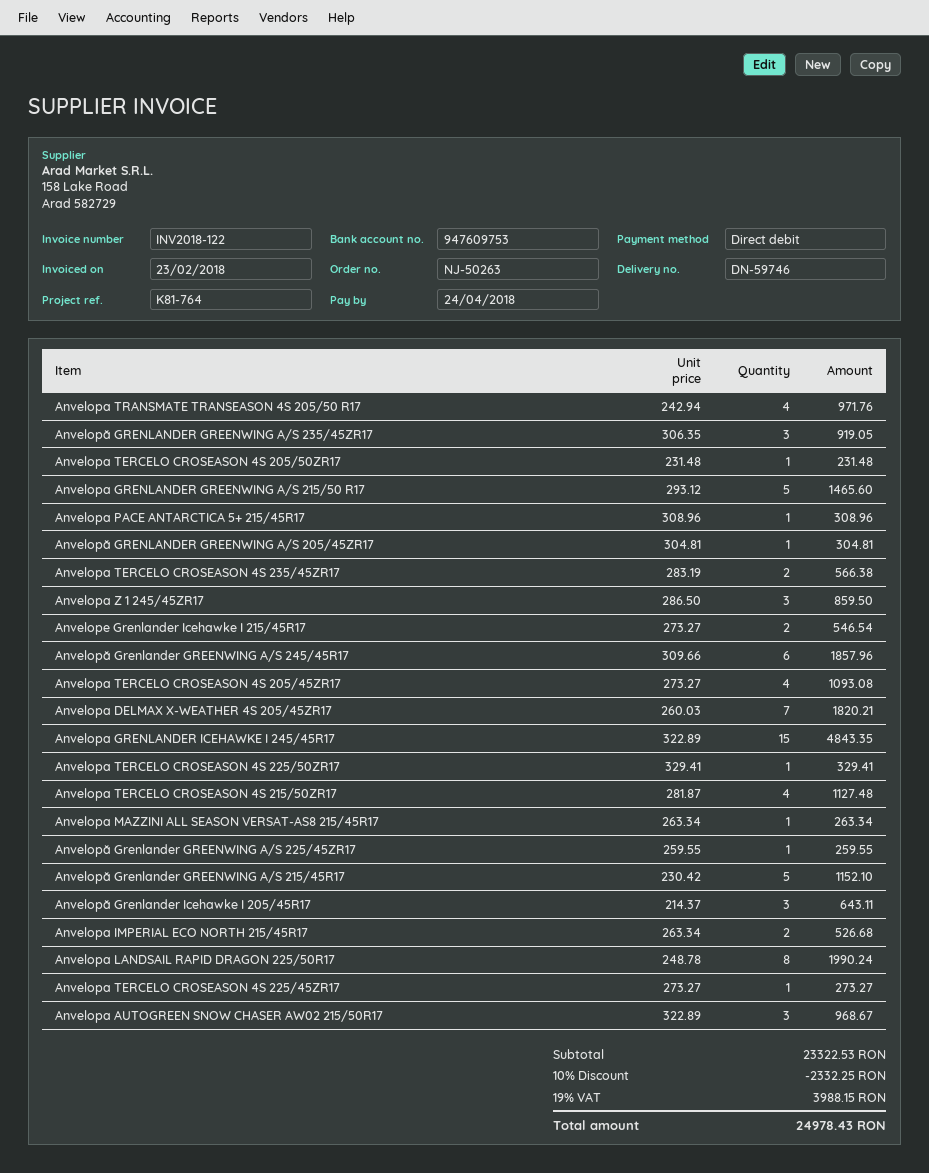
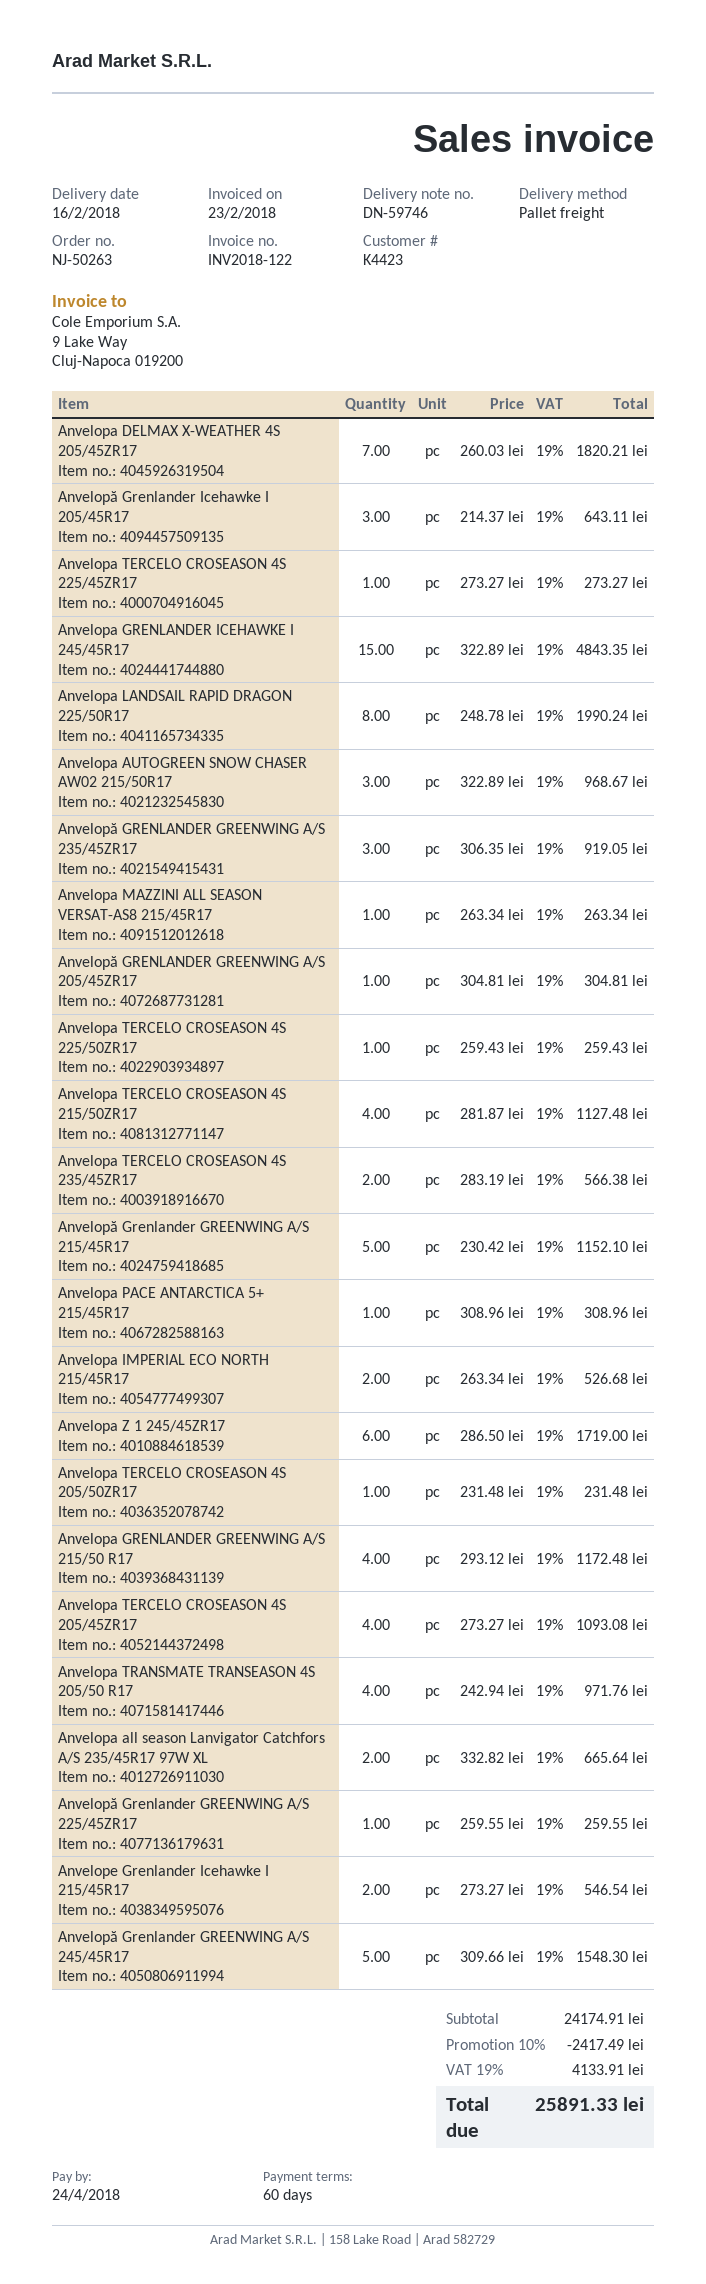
Anvelopa GRENLANDER GREENWING A/S 215/50 R17: 5 x 293.12 = 1465.60 -> 4 x 293.12 = 1172.48
Anvelopa Z 1 245/45ZR17: 3 x 286.50 = 859.50 -> 6 x 286.50 = 1719.00
Anvelopă Grenlander GREENWING A/S 245/45R17: 6 x 309.66 = 1857.96 -> 5 x 309.66 = 1548.30
Anvelopa TERCELO CROSEASON 4S 225/50ZR17: 1 x 329.41 = 329.41 -> 1 x 259.43 = 259.43
Anvelopa all season Lanvigator Catchfors A/S 235/45R17 97W XL: none -> 2 x 332.82 = 665.64
subtotal: 23322.53 -> 24174.91
discount: 10% = 2332.25 -> 10% = 2417.49
tax: 19% = 3988.15 -> 19% = 4133.91
total: 24978.43 -> 25891.33

